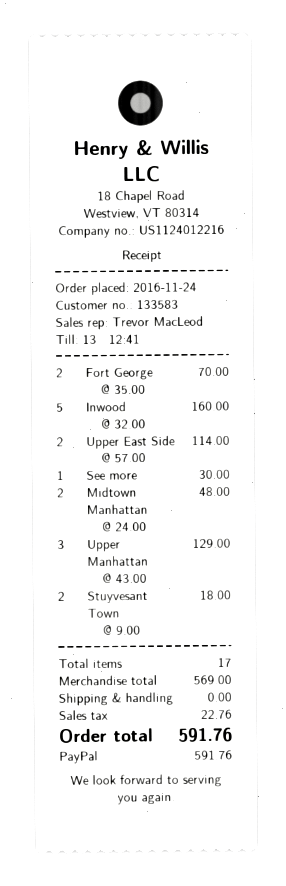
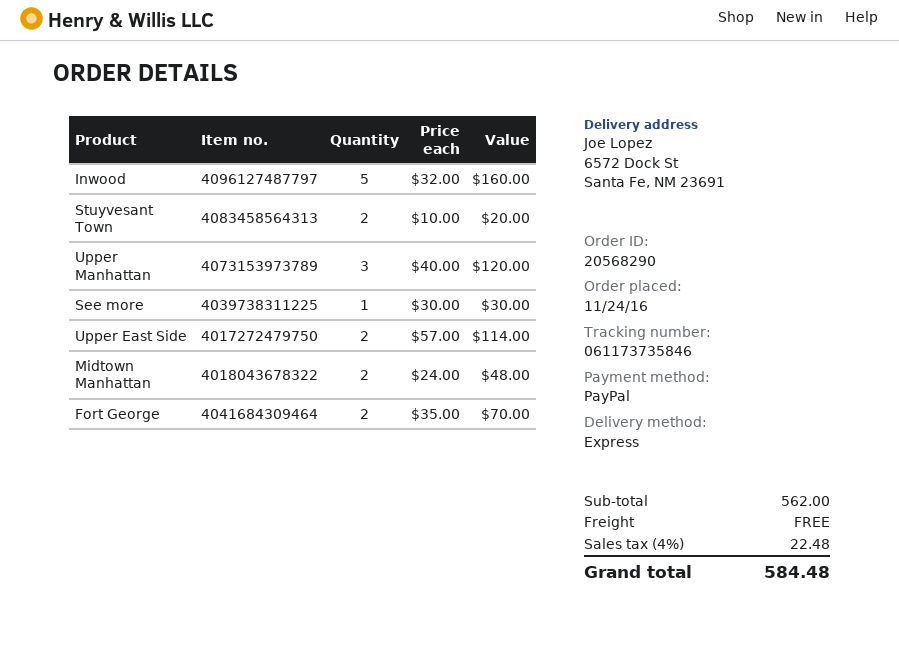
Upper Manhattan: 3 x 43.00 = 129.00 -> 3 x 40.00 = 120.00
Stuyvesant Town: 2 x 9.00 = 18.00 -> 2 x 10.00 = 20.00
subtotal: 569.00 -> 562.00
tax: 22.76 -> 22.48
total: 591.76 -> 584.48

